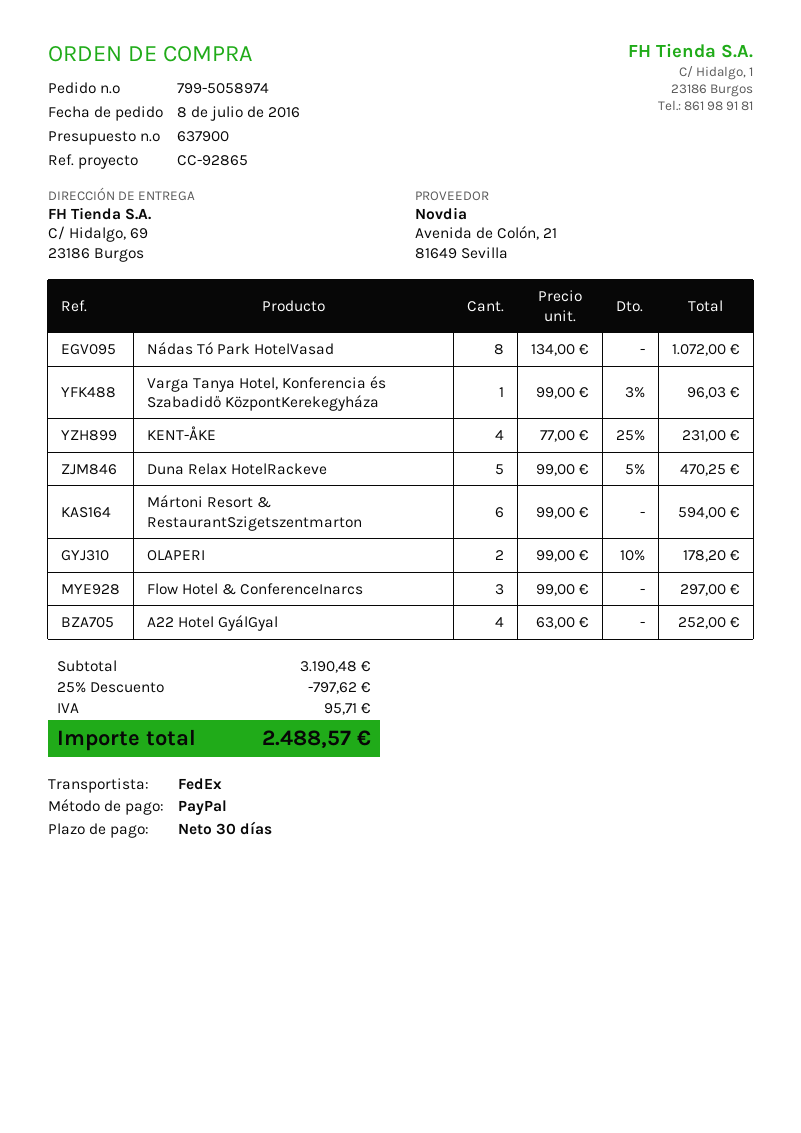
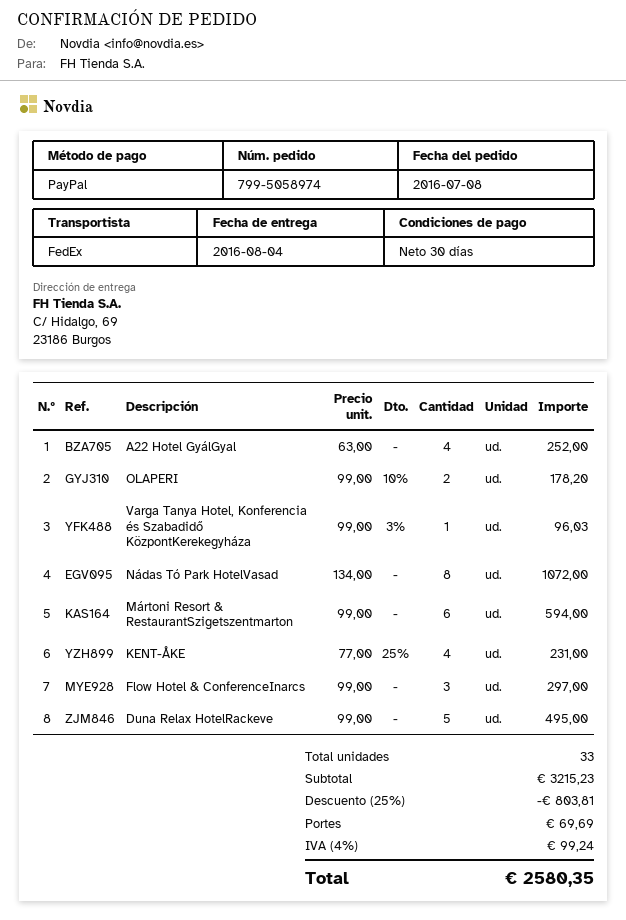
Duna Relax HotelRackeve: 5 x 99.00 - 5% = 470.25 -> 5 x 99.00 = 495.00
subtotal: 3190.48 -> 3215.23
discount: 25% = 797.62 -> 25% = 803.81
shipping: none -> 69.69
tax: 95.71 -> 99.24
total: 2488.57 -> 2580.35

